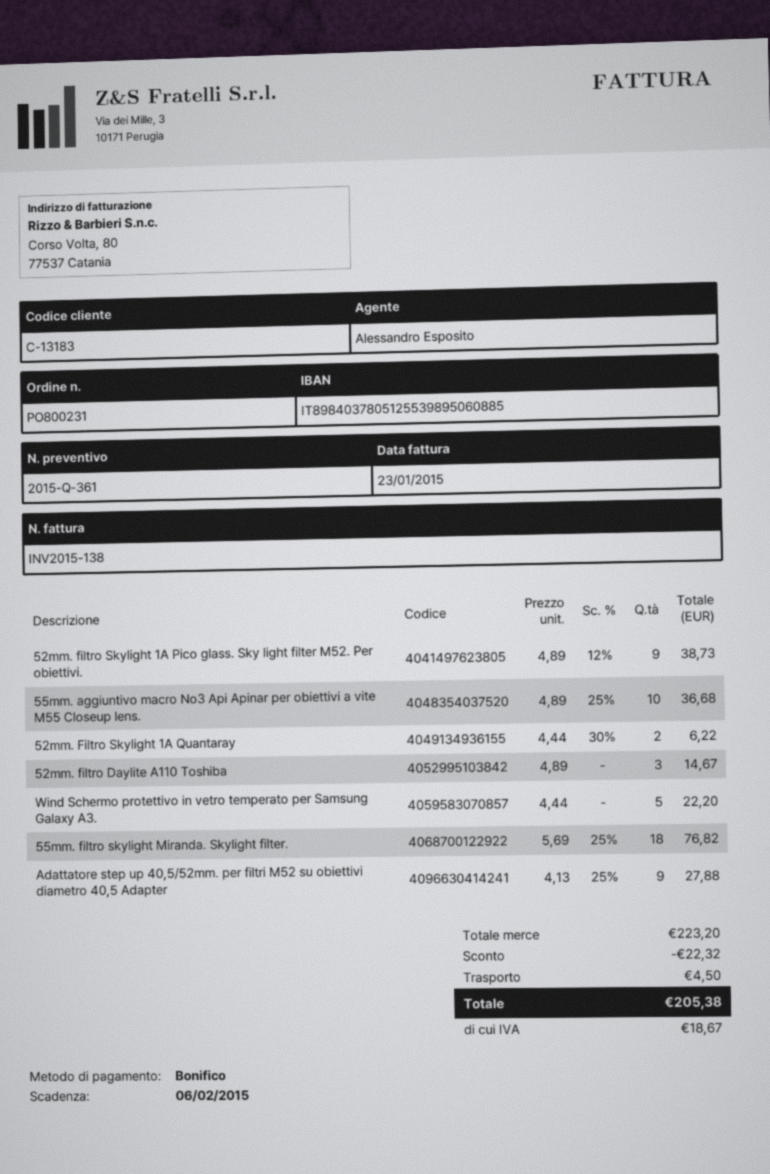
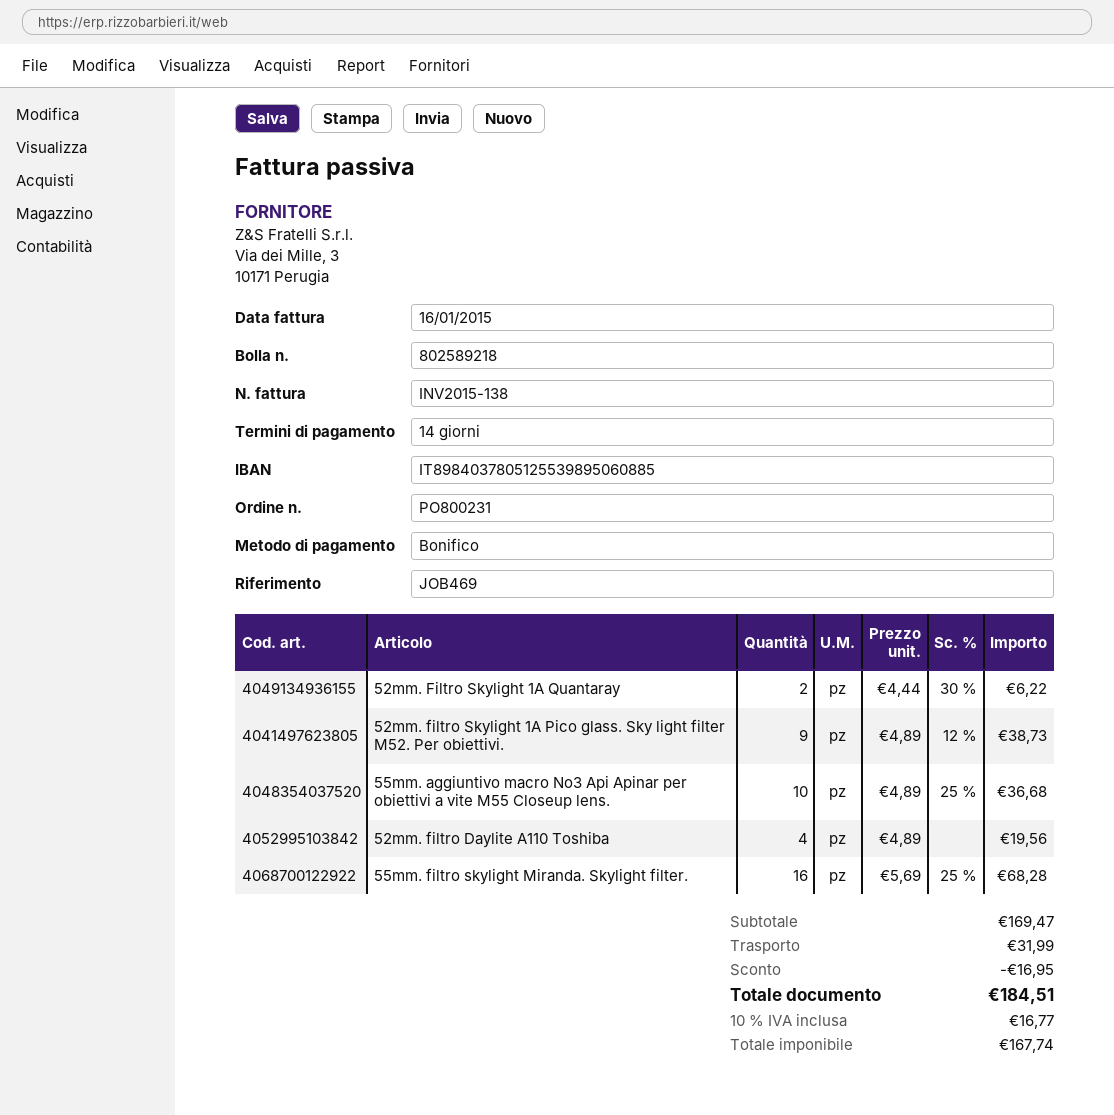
invoice date: 2015-01-23 -> 2015-01-16
52mm. filtro Daylite A110 Toshiba: 3 x 4.89 = 14.67 -> 4 x 4.89 = 19.56
Wind Schermo protettivo in vetro temperato per Samsung Galaxy A3.: 5 x 4.44 = 22.20 -> none
55mm. filtro skylight Miranda. Skylight filter.: 18 x 5.69 - 25% = 76.82 -> 16 x 5.69 - 25% = 68.28
Adattatore step up 40,5/52mm. per filtri M52 su obiettivi diametro 40,5 Adapter: 9 x 4.13 - 25% = 27.88 -> none
subtotal: 223.20 -> 169.47
discount: 22.32 -> 16.95
shipping: 4.50 -> 31.99
tax: 18.67 -> 16.77
total: 205.38 -> 184.51

